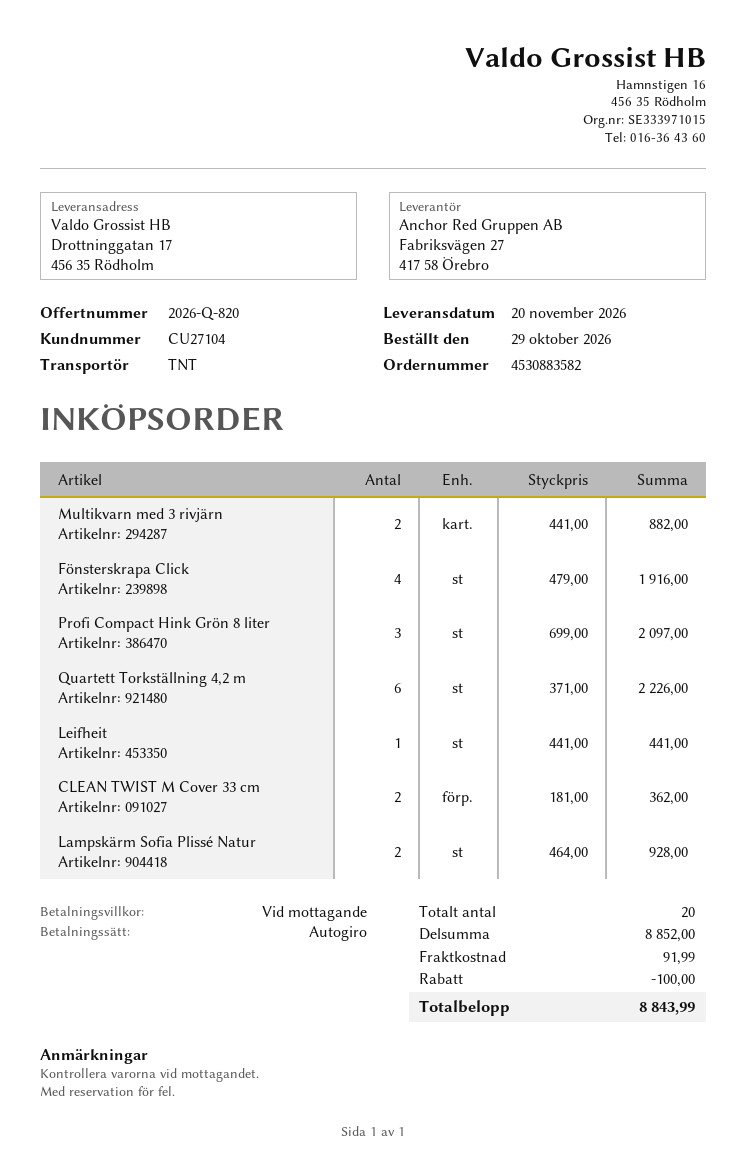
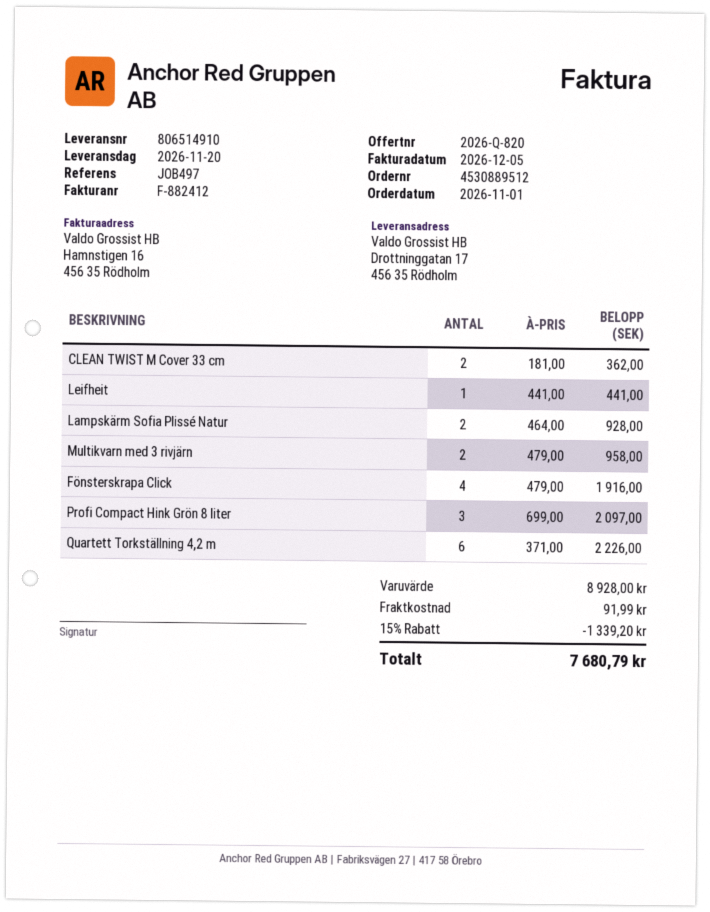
order number: 4530883582 -> 4530889512
order date: 2026-10-29 -> 2026-11-01
Multikvarn med 3 rivjärn: 2 x 441.00 = 882.00 -> 2 x 479.00 = 958.00
subtotal: 8852.00 -> 8928.00
discount: 100.00 -> 1339.20
total: 8843.99 -> 7680.79

